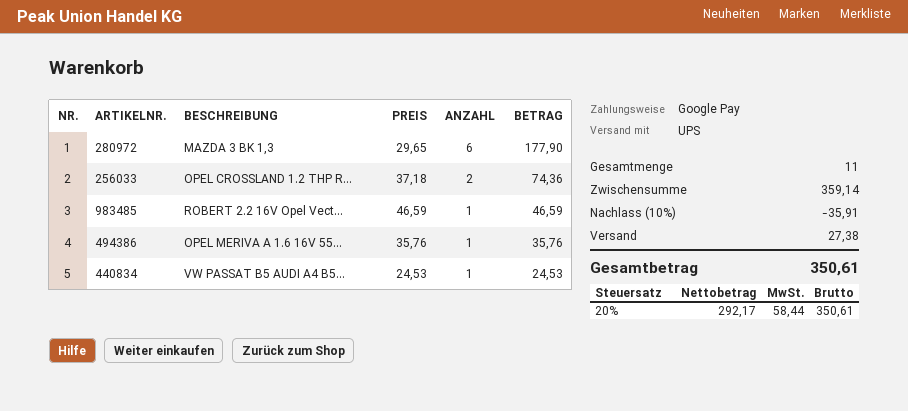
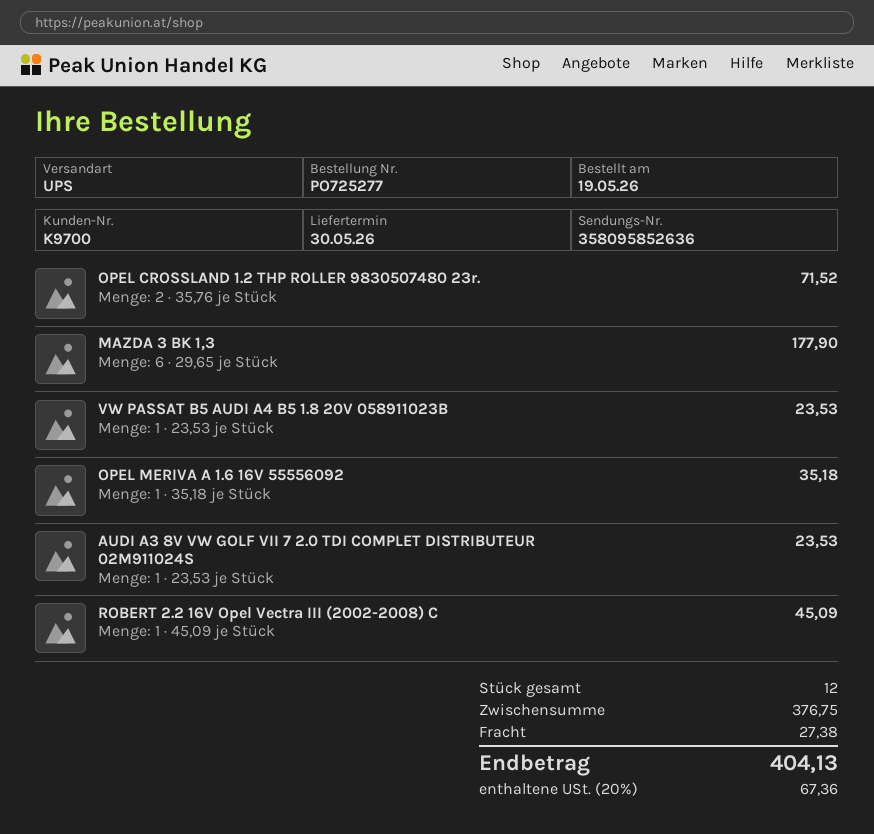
OPEL CROSSLAND 1.2 THP R...: 2 x 37.18 = 74.36 -> 2 x 35.76 = 71.52
ROBERT 2.2 16V Opel Vect...: 1 x 46.59 = 46.59 -> 1 x 45.09 = 45.09
OPEL MERIVA A 1.6 16V 55...: 1 x 35.76 = 35.76 -> 1 x 35.18 = 35.18
VW PASSAT B5 AUDI A4 B5...: 1 x 24.53 = 24.53 -> 1 x 23.53 = 23.53
AUDI A3 8V VW GOLF VII 7 2.0 TDI COMPLET DISTRIBUTEUR 02M911024S: none -> 1 x 23.53 = 23.53
total quantity: 11 -> 12
subtotal: 359.14 -> 376.75
discount: 10% = 35.91 -> none
tax: 20% = 58.44 -> 20% = 67.36
total: 350.61 -> 404.13

